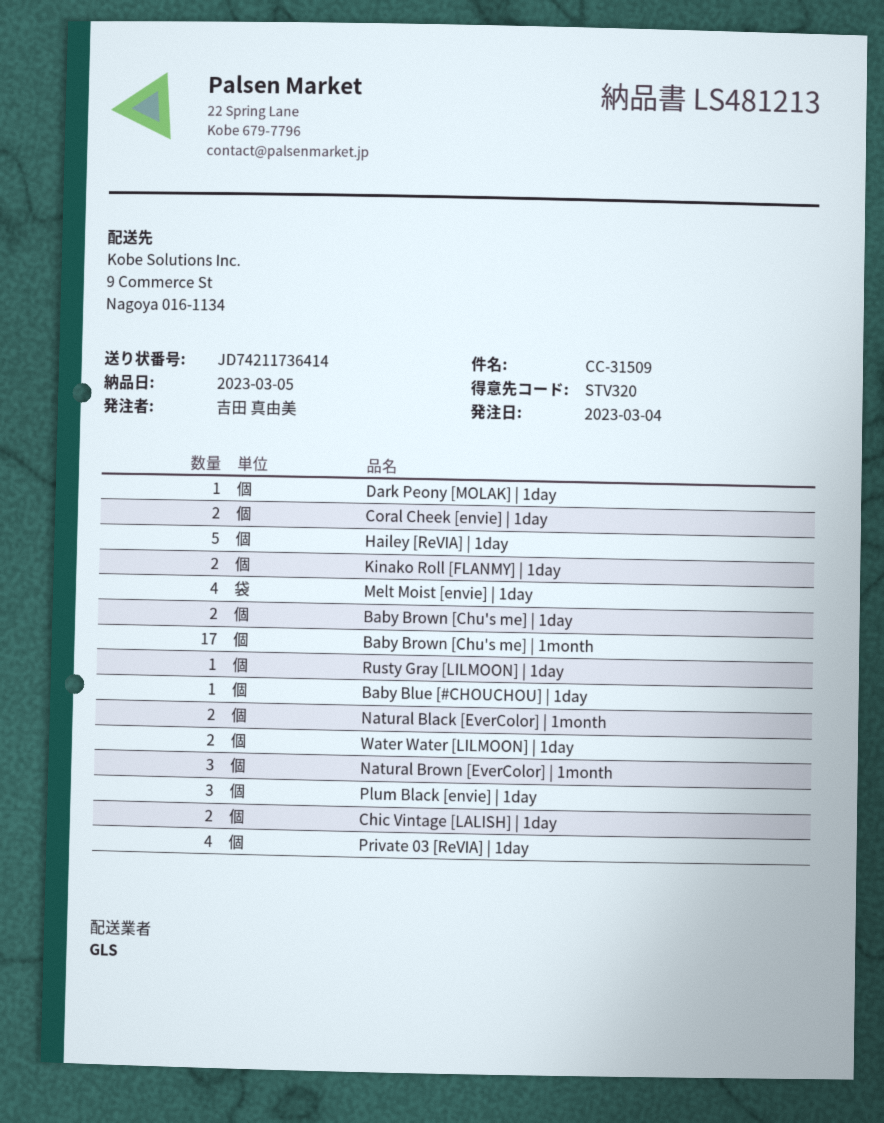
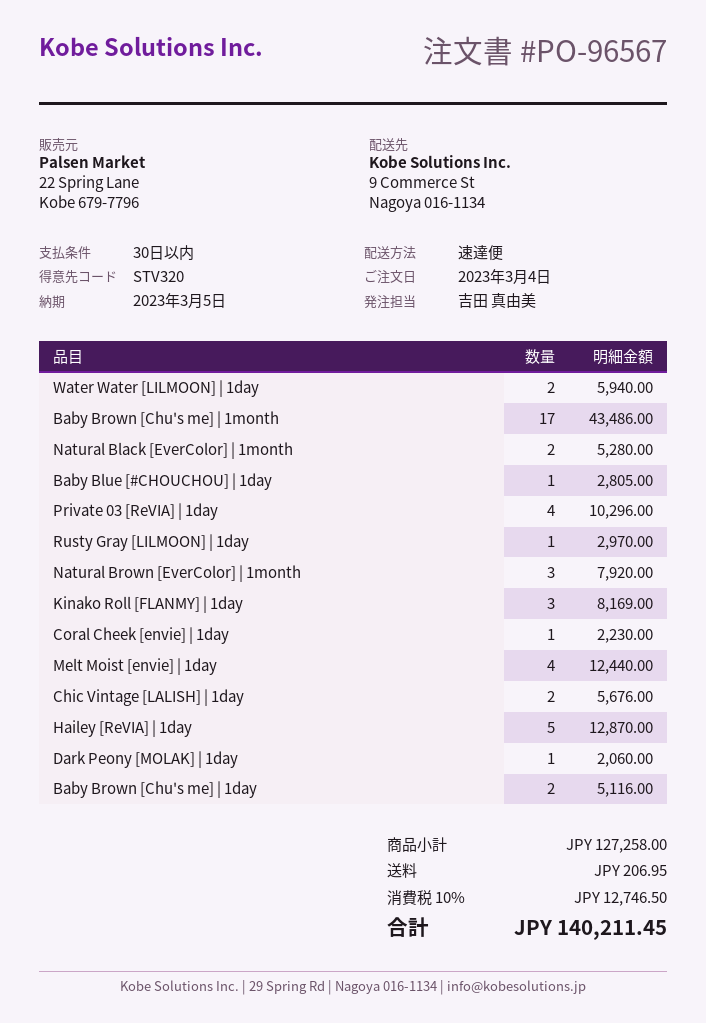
shipping method: GLS -> express
Coral Cheek [envie] | 1day: 2 -> 1
Kinako Roll [FLANMY] | 1day: 2 -> 3
Plum Black [envie] | 1day: 3 -> none

